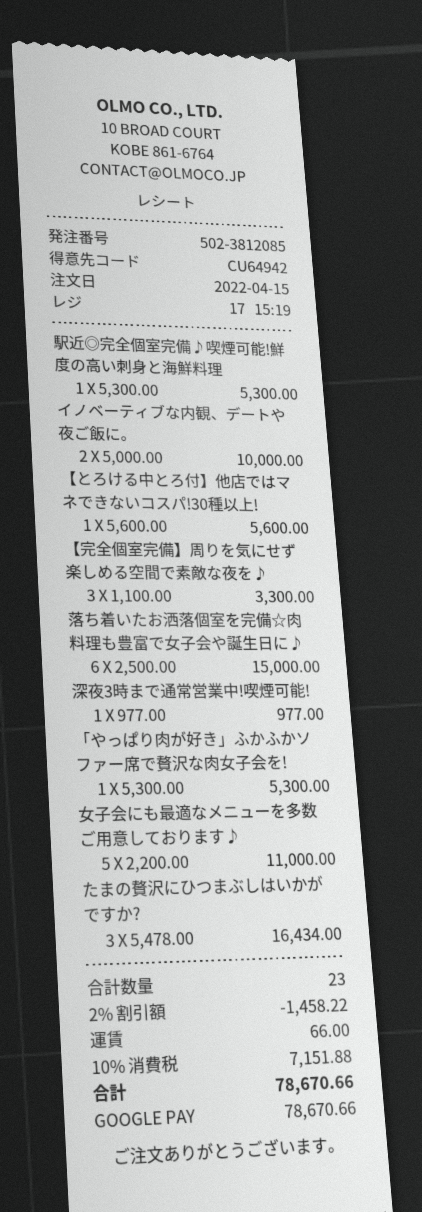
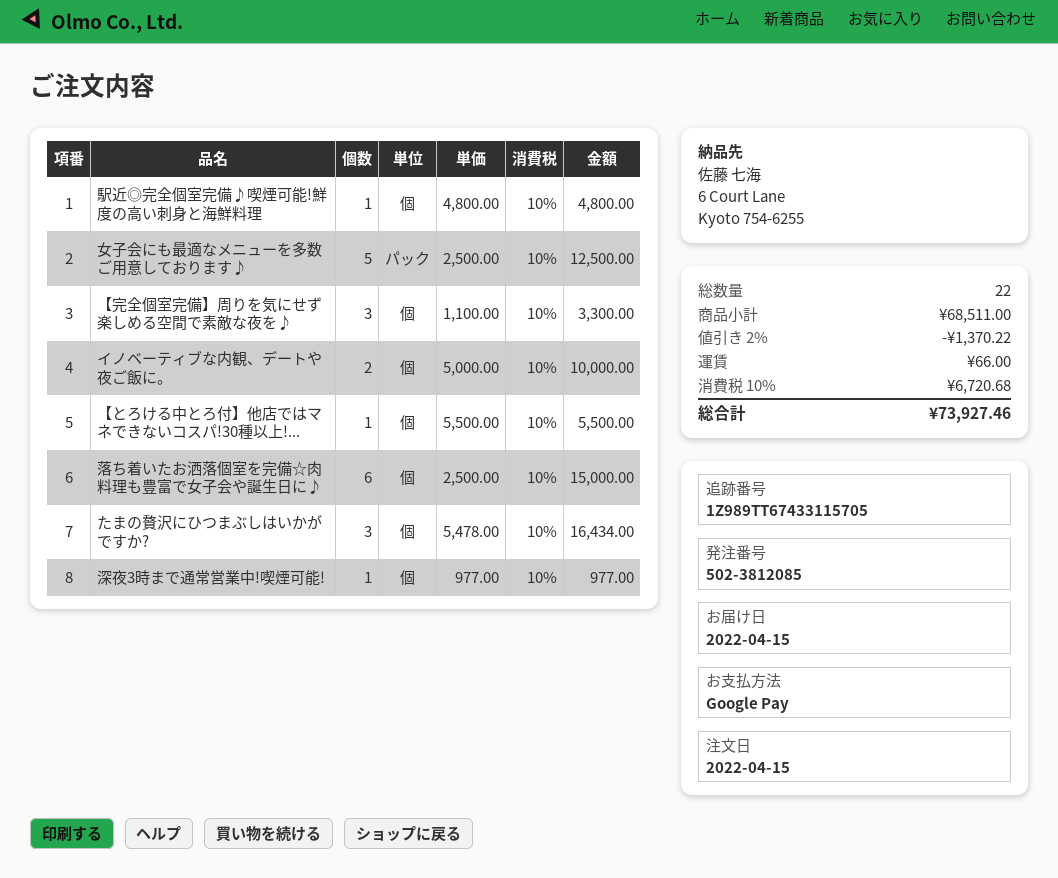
駅近◎完全個室完備♪喫煙可能!鮮度の高い刺身と海鮮料理: 1 x 5300.00 = 5300.00 -> 1 x 4800.00 = 4800.00
【とろける中とろ付】他店ではマネできないコスパ!30種以上!: 1 x 5600.00 = 5600.00 -> 1 x 5500.00 = 5500.00
「やっぱり肉が好き」ふかふかソファー席で贅沢な肉女子会を!: 1 x 5300.00 = 5300.00 -> none
女子会にも最適なメニューを多数ご用意しております♪: 5 x 2200.00 = 11000.00 -> 5 x 2500.00 = 12500.00
total quantity: 23 -> 22
discount: 2% = 1458.22 -> 2% = 1370.22
tax: 10% = 7151.88 -> 10% = 6720.68
total: 78670.66 -> 73927.46

